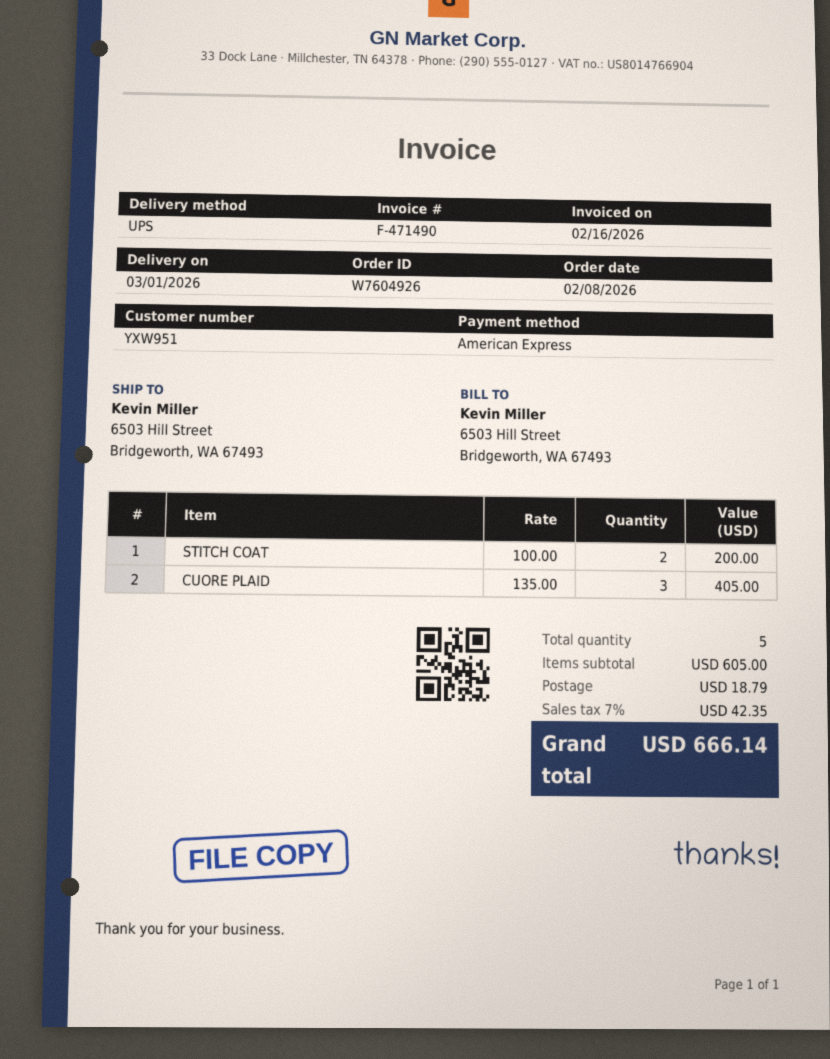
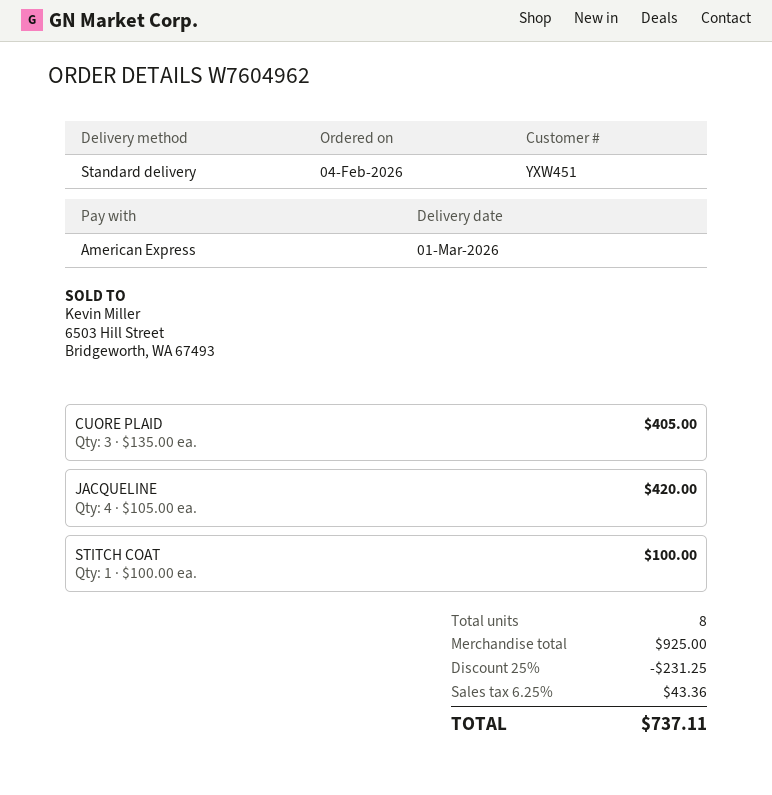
order number: W7604926 -> W7604962
order date: 2026-02-08 -> 2026-02-04
customer number: YXW951 -> YXW451
shipping method: UPS -> standard
STITCH COAT: 2 x 100.00 = 200.00 -> 1 x 100.00 = 100.00
JACQUELINE: none -> 4 x 105.00 = 420.00
total quantity: 5 -> 8
subtotal: 605.00 -> 925.00
discount: none -> 25% = 231.25
shipping: 18.79 -> none
tax: 7% = 42.35 -> 6.25% = 43.36
total: 666.14 -> 737.11

